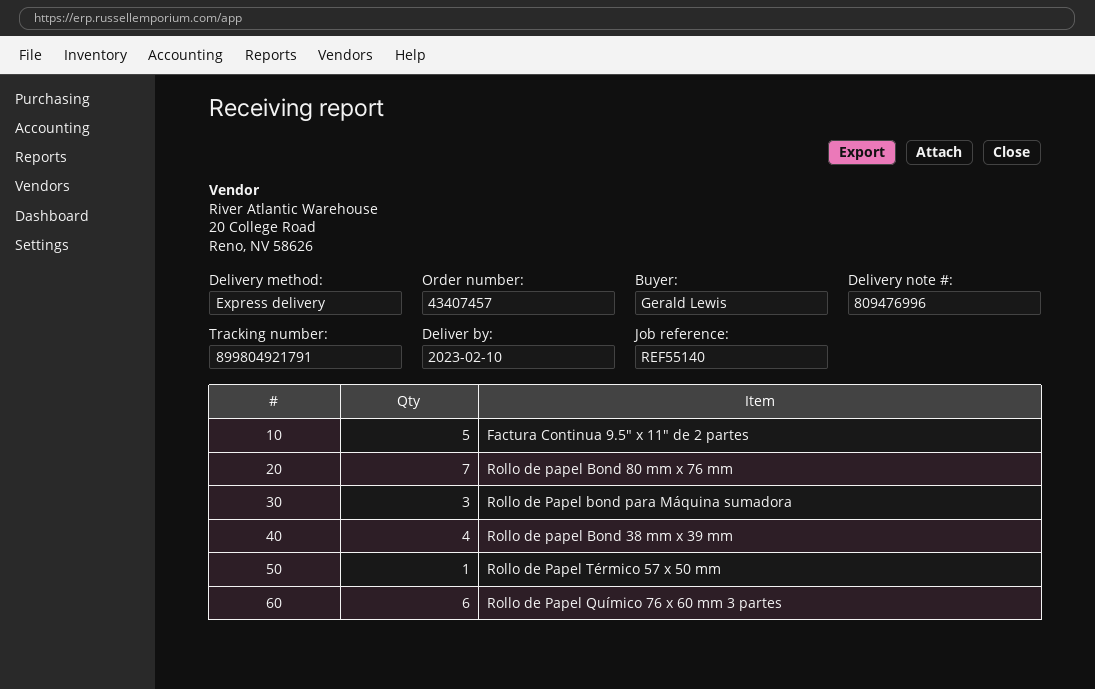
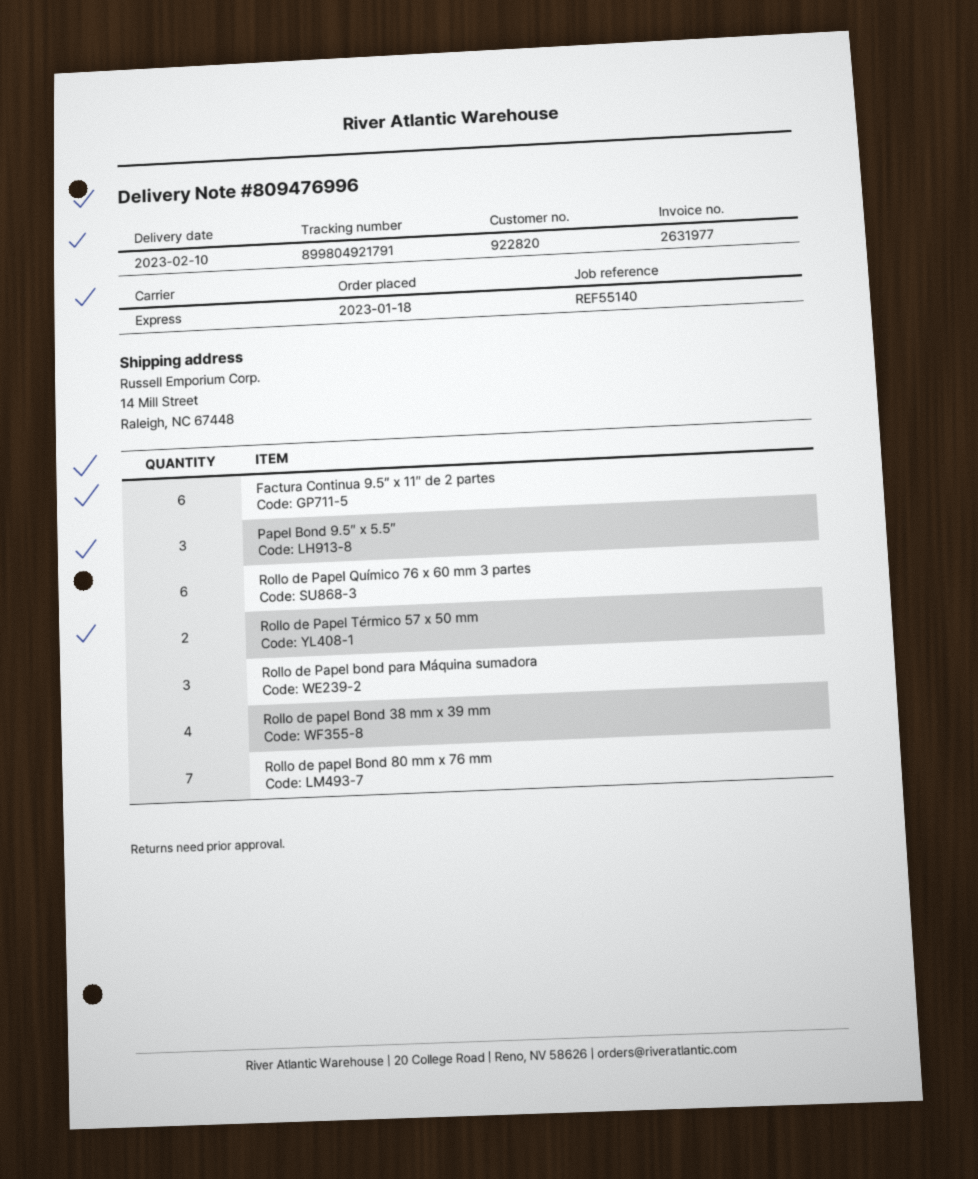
Factura Continua 9.5″ x 11″ de 2 partes: 5 -> 6
Rollo de Papel Térmico 57 x 50 mm: 1 -> 2
Papel Bond 9.5″ x 5.5″: none -> 3

